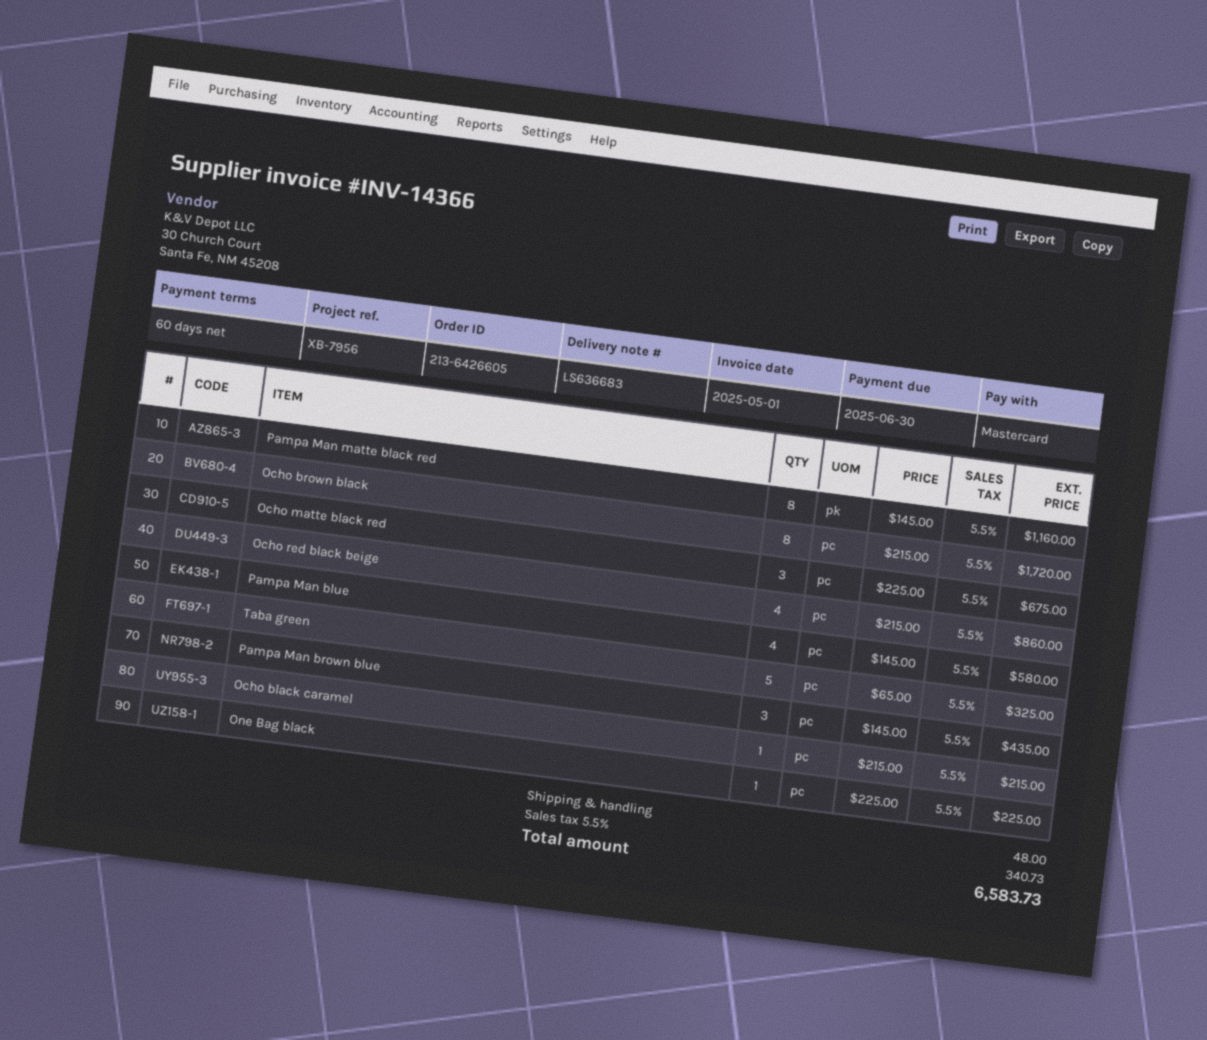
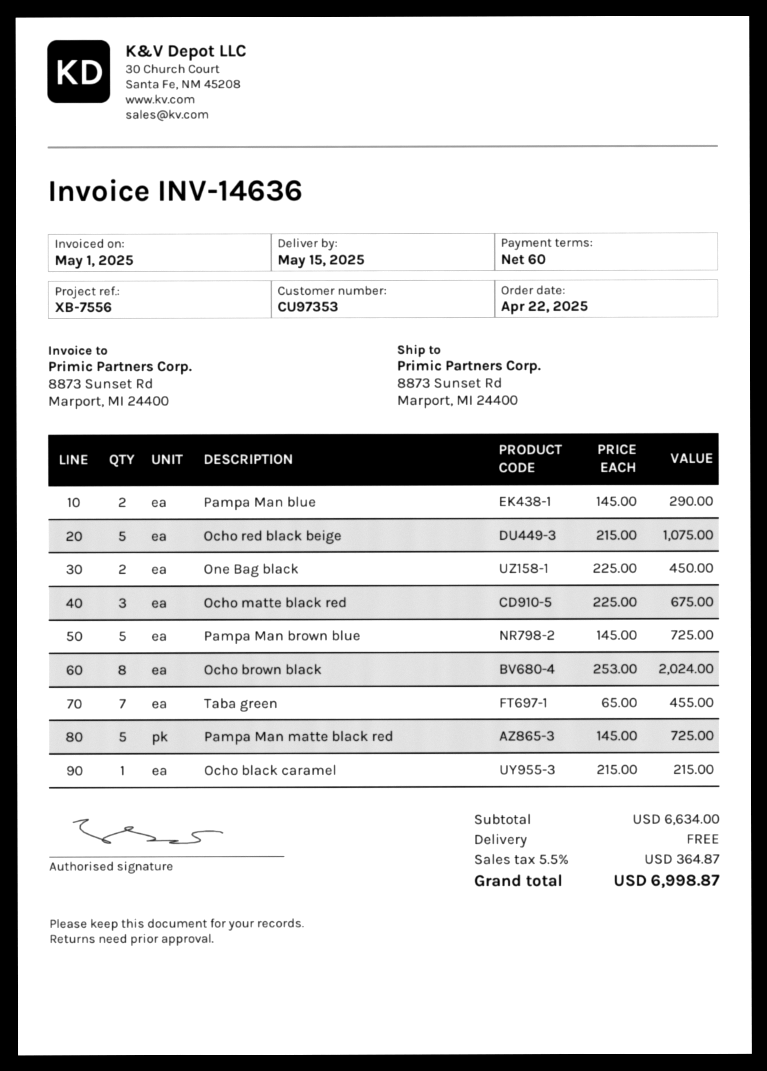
invoice number: INV-14366 -> INV-14636
reference: XB-7956 -> XB-7556
Pampa Man matte black red: 8 x 145.00 = 1160.00 -> 5 x 145.00 = 725.00
Ocho brown black: 8 x 215.00 = 1720.00 -> 8 x 253.00 = 2024.00
Ocho red black beige: 4 x 215.00 = 860.00 -> 5 x 215.00 = 1075.00
Pampa Man blue: 4 x 145.00 = 580.00 -> 2 x 145.00 = 290.00
Taba green: 5 x 65.00 = 325.00 -> 7 x 65.00 = 455.00
Pampa Man brown blue: 3 x 145.00 = 435.00 -> 5 x 145.00 = 725.00
One Bag black: 1 x 225.00 = 225.00 -> 2 x 225.00 = 450.00
shipping: 48.00 -> 0.00
tax: 5.5% = 340.73 -> 5.5% = 364.87
total: 6583.73 -> 6998.87

